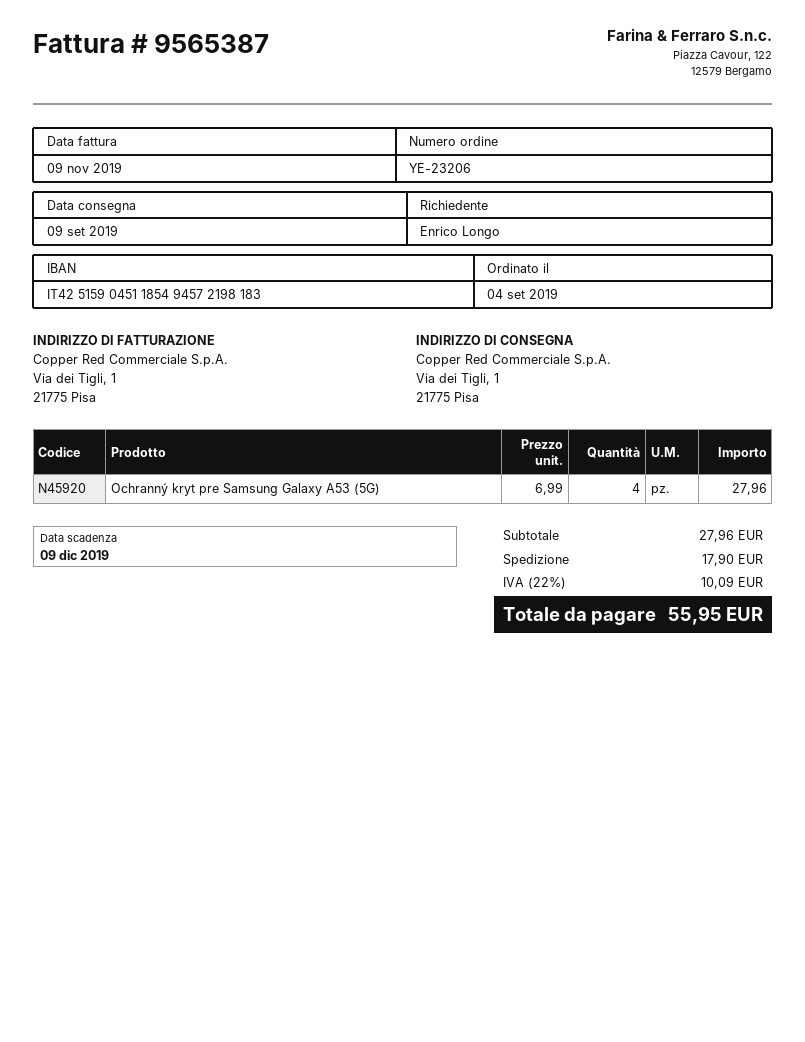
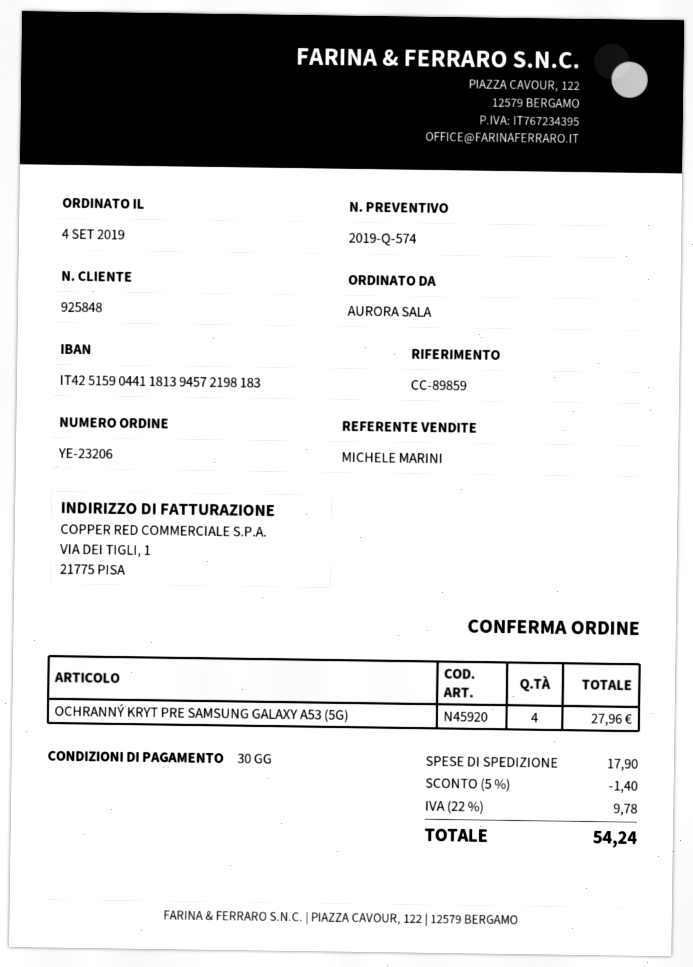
ordered by: Enrico Longo -> AURORA SALA
bank account: IT4251590451185494572198183 -> IT4251590441181394572198183
discount: none -> 5% = 1.40
tax: 22% = 10.09 -> 22% = 9.78
total: 55.95 -> 54.24

